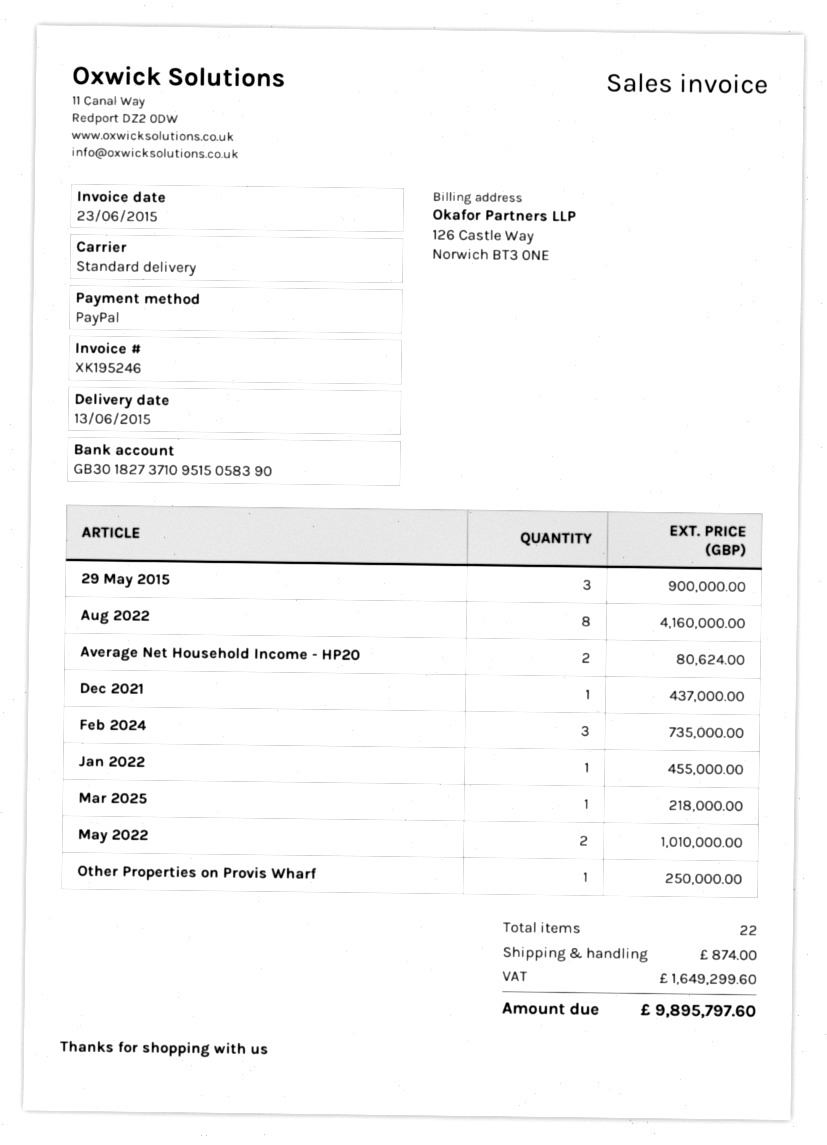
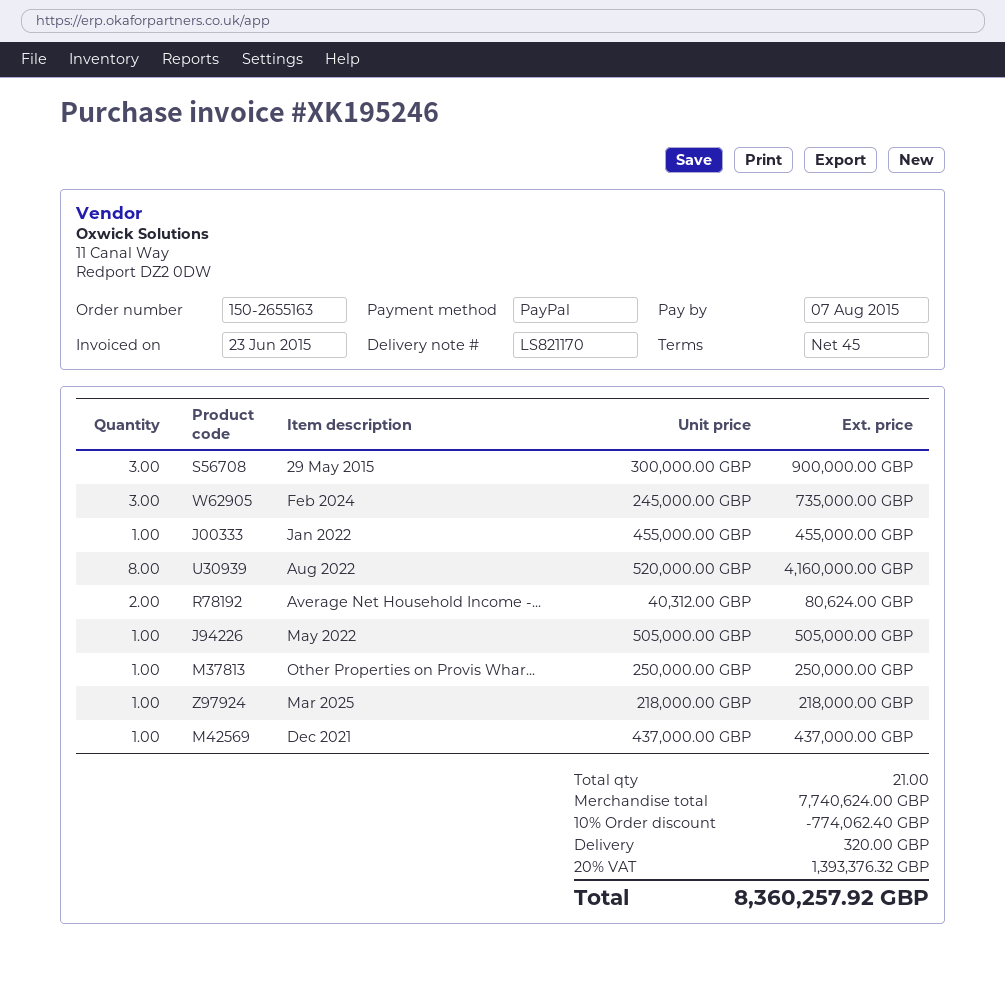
May 2022: 2 for 1010000.00 -> 1 for 505000.00
total quantity: 22 -> 21
discount: none -> 10% = 774062.40
shipping: 874.00 -> 320.00
tax: 1649299.60 -> 1393376.32
total: 9895797.60 -> 8360257.92

